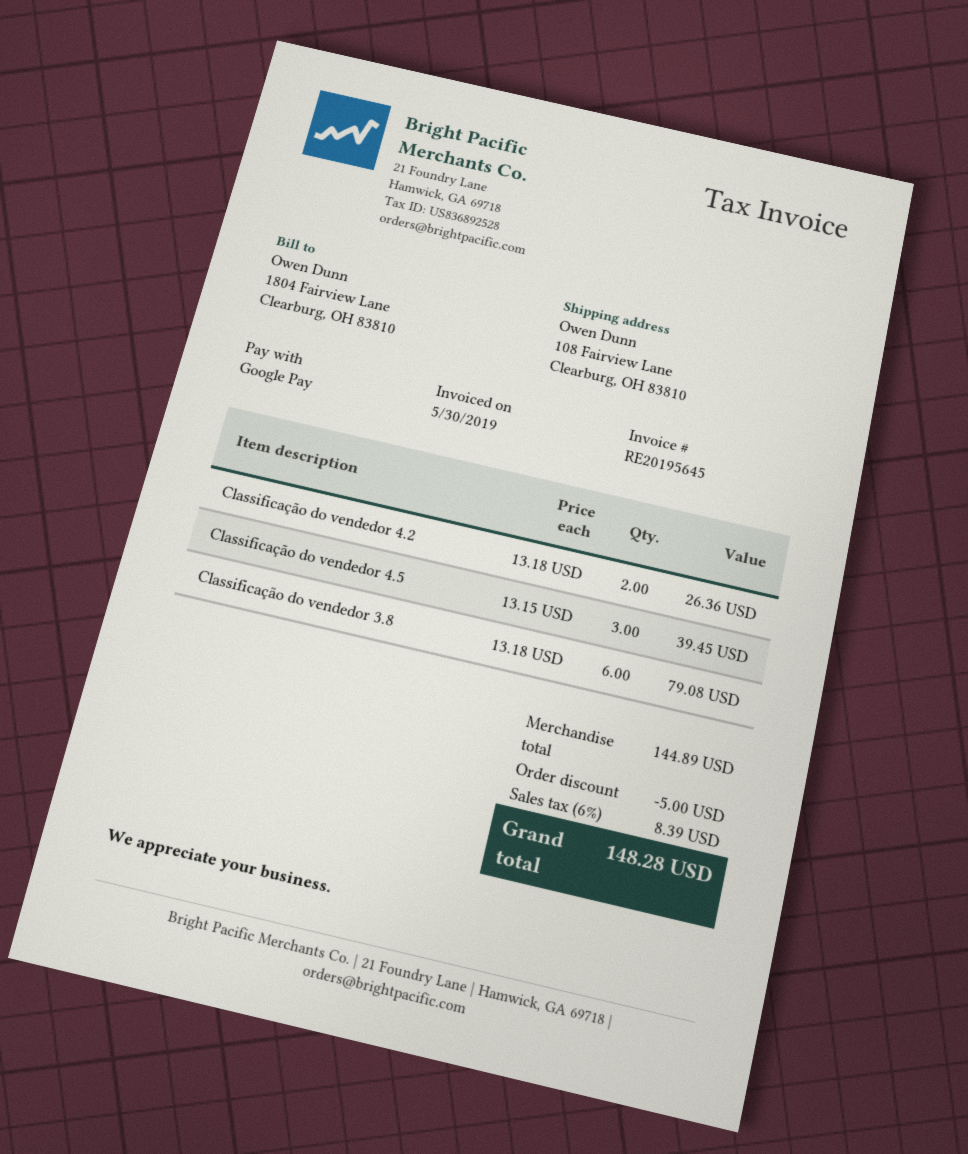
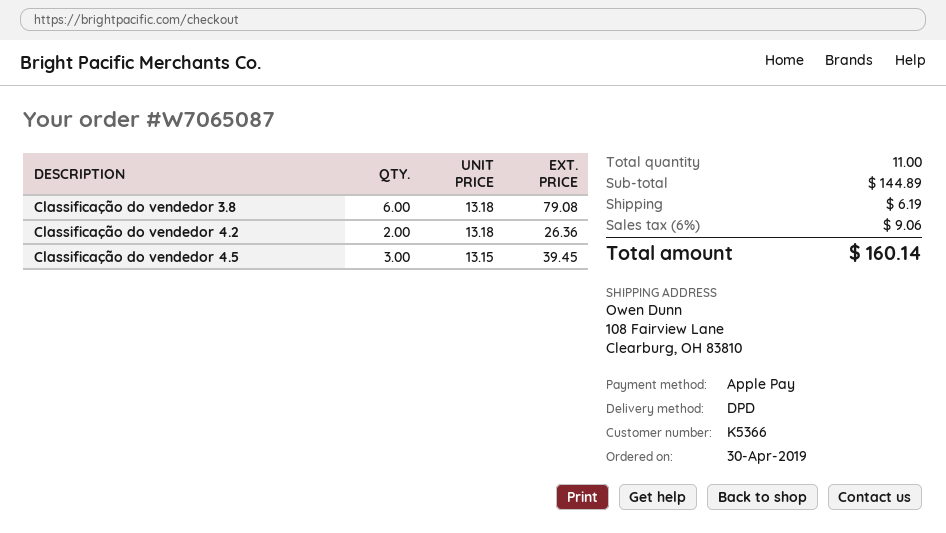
payment method: Google Pay -> Apple Pay
discount: 5.00 -> none
shipping: none -> 6.19
tax: 6% = 8.39 -> 6% = 9.06
total: 148.28 -> 160.14

